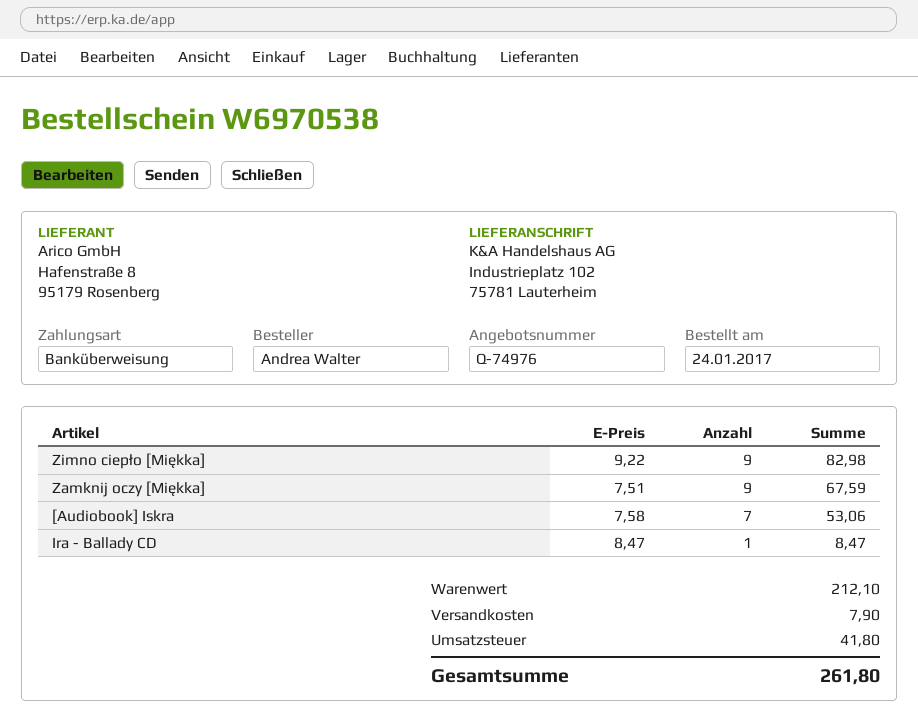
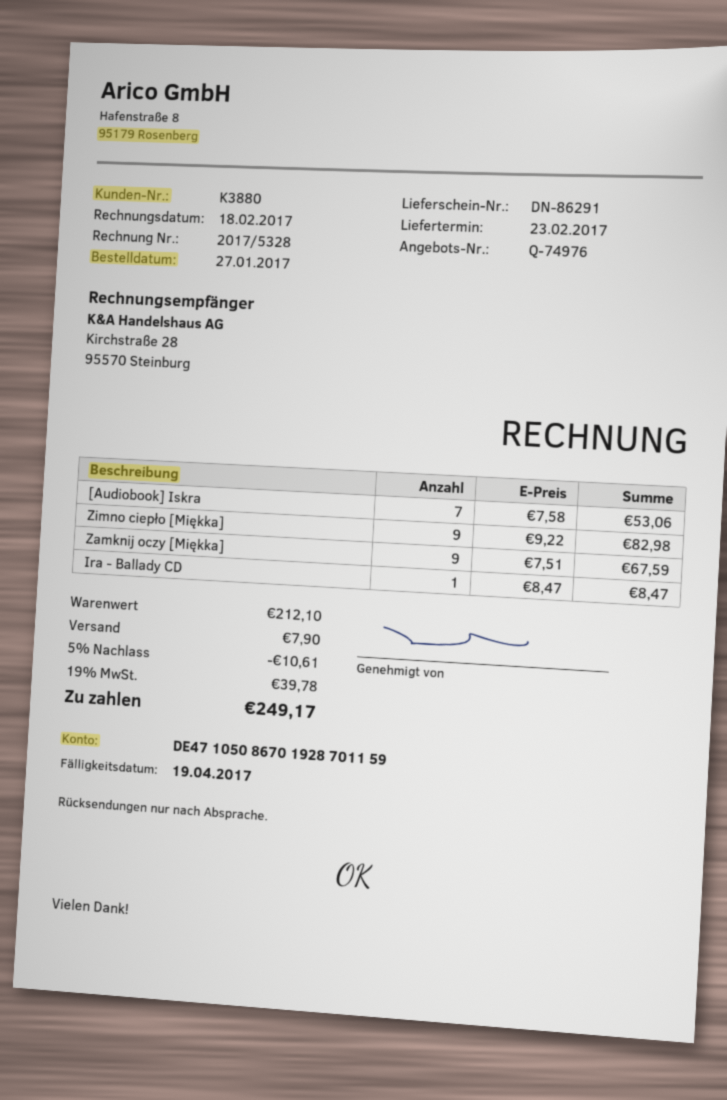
order date: 2017-01-24 -> 2017-01-27
discount: none -> 5% = 10.61
tax: 41.80 -> 39.78
total: 261.80 -> 249.17

